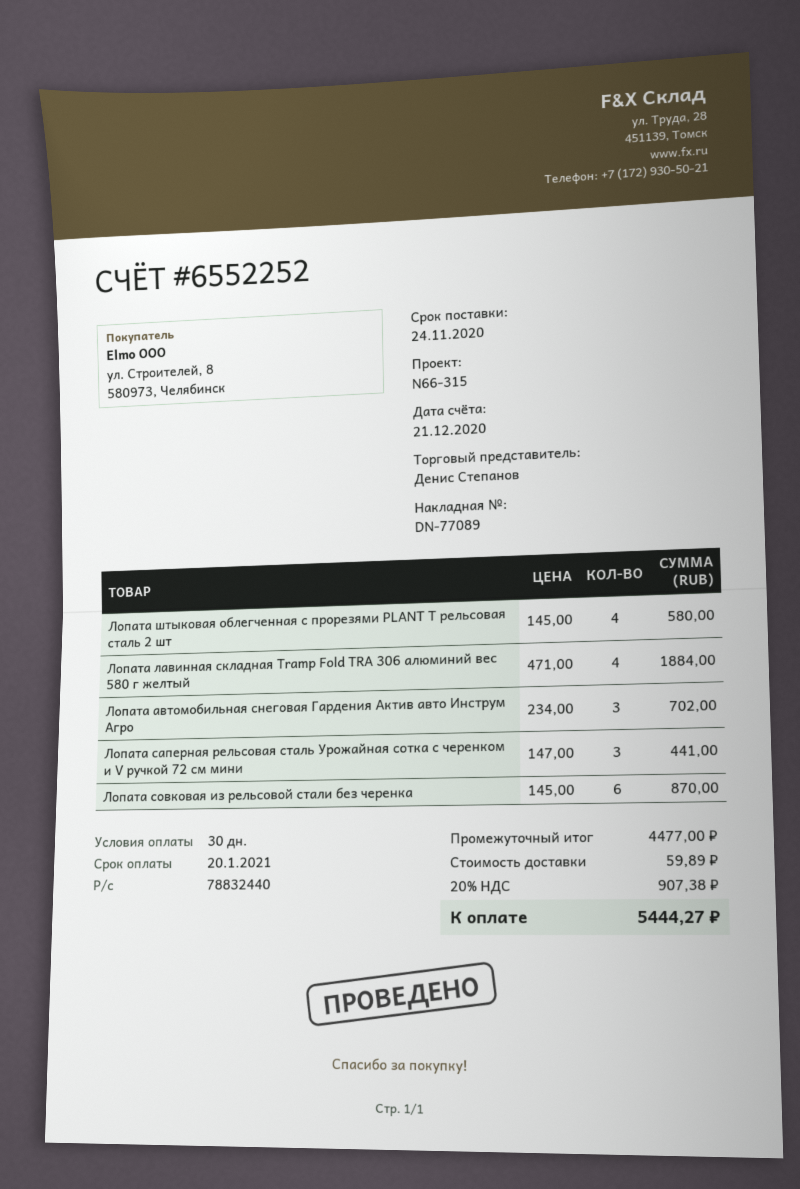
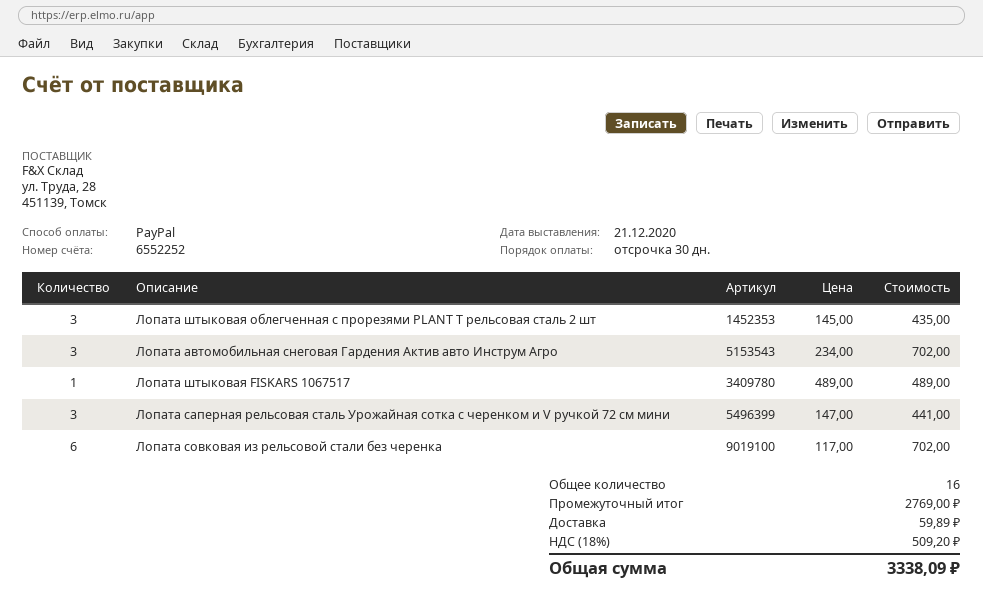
Лопата штыковая облегченная с прорезями PLANT T рельсовая сталь 2 шт: 4 x 145.00 = 580.00 -> 3 x 145.00 = 435.00
Лопата лавинная складная Tramp Fold TRA 306 алюминий вес 580 г желтый: 4 x 471.00 = 1884.00 -> none
Лопата совковая из рельсовой стали без черенка: 6 x 145.00 = 870.00 -> 6 x 117.00 = 702.00
Лопата штыковая FISKARS 1067517: none -> 1 x 489.00 = 489.00
subtotal: 4477.00 -> 2769.00
tax: 20% = 907.38 -> 18% = 509.20
total: 5444.27 -> 3338.09

